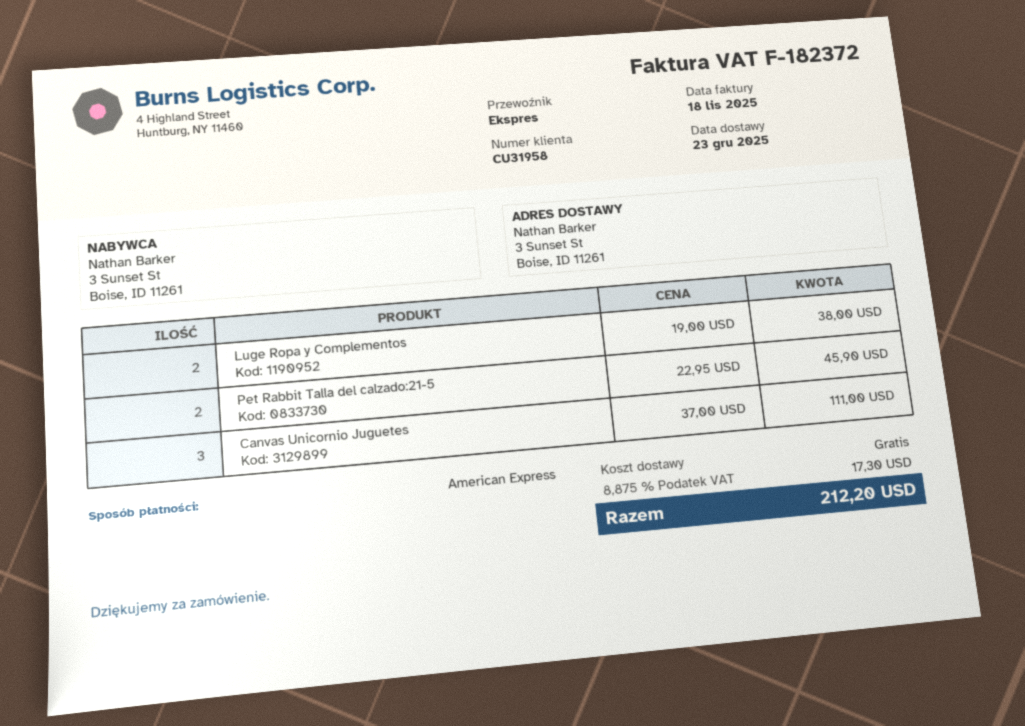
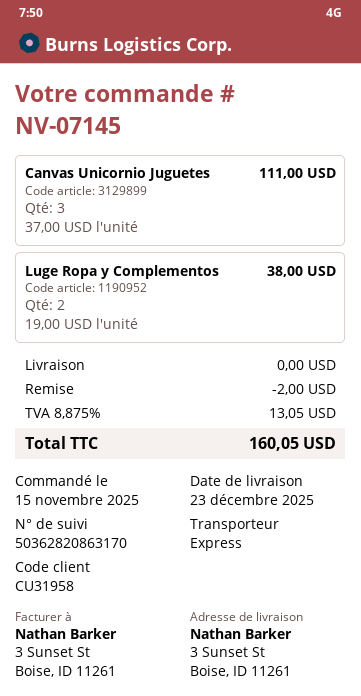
Pet Rabbit Talla del calzado:21-5: 2 x 22.95 = 45.90 -> none
discount: none -> 2.00
tax: 8.875% = 17.30 -> 8.875% = 13.05
total: 212.20 -> 160.05

